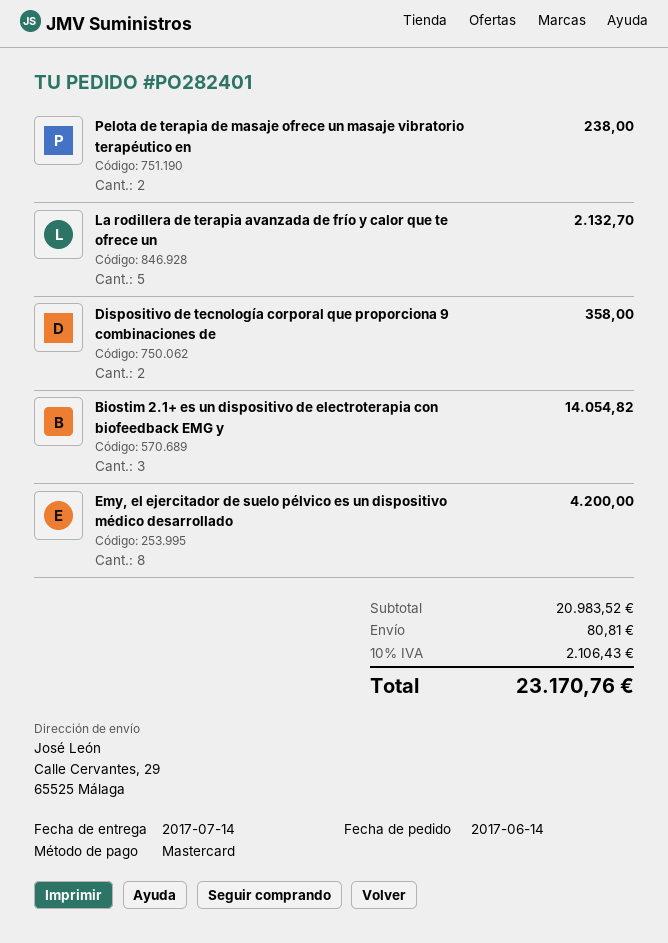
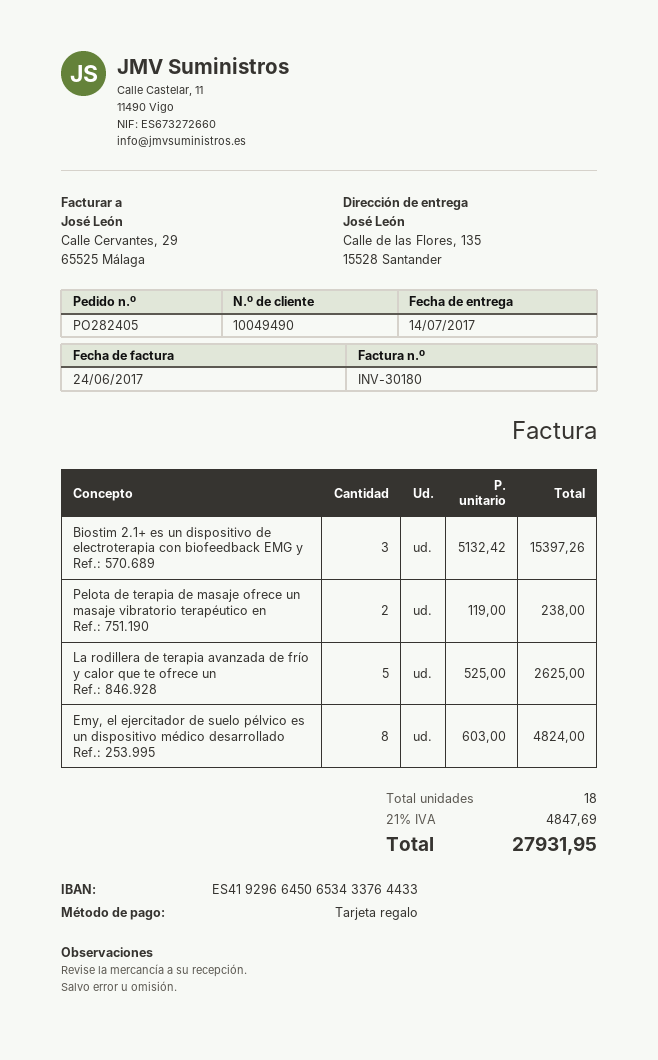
order number: PO282401 -> PO282405
payment method: Mastercard -> gift card
ship to: Calle Cervantes, 29, 65525 Málaga -> Calle de las Flores, 135, 15528 Santander
La rodillera de terapia avanzada de frío y calor que te ofrece un: 5 for 2132.70 -> 5 for 2625.00
Dispositivo de tecnología corporal que proporciona 9 combinaciones de: 2 for 358.00 -> none
Biostim 2.1+ es un dispositivo de electroterapia con biofeedback EMG y: 3 for 14054.82 -> 3 for 15397.26
Emy, el ejercitador de suelo pélvico es un dispositivo médico desarrollado: 8 for 4200.00 -> 8 for 4824.00
shipping: 80.81 -> none
tax: 10% = 2106.43 -> 21% = 4847.69
total: 23170.76 -> 27931.95

